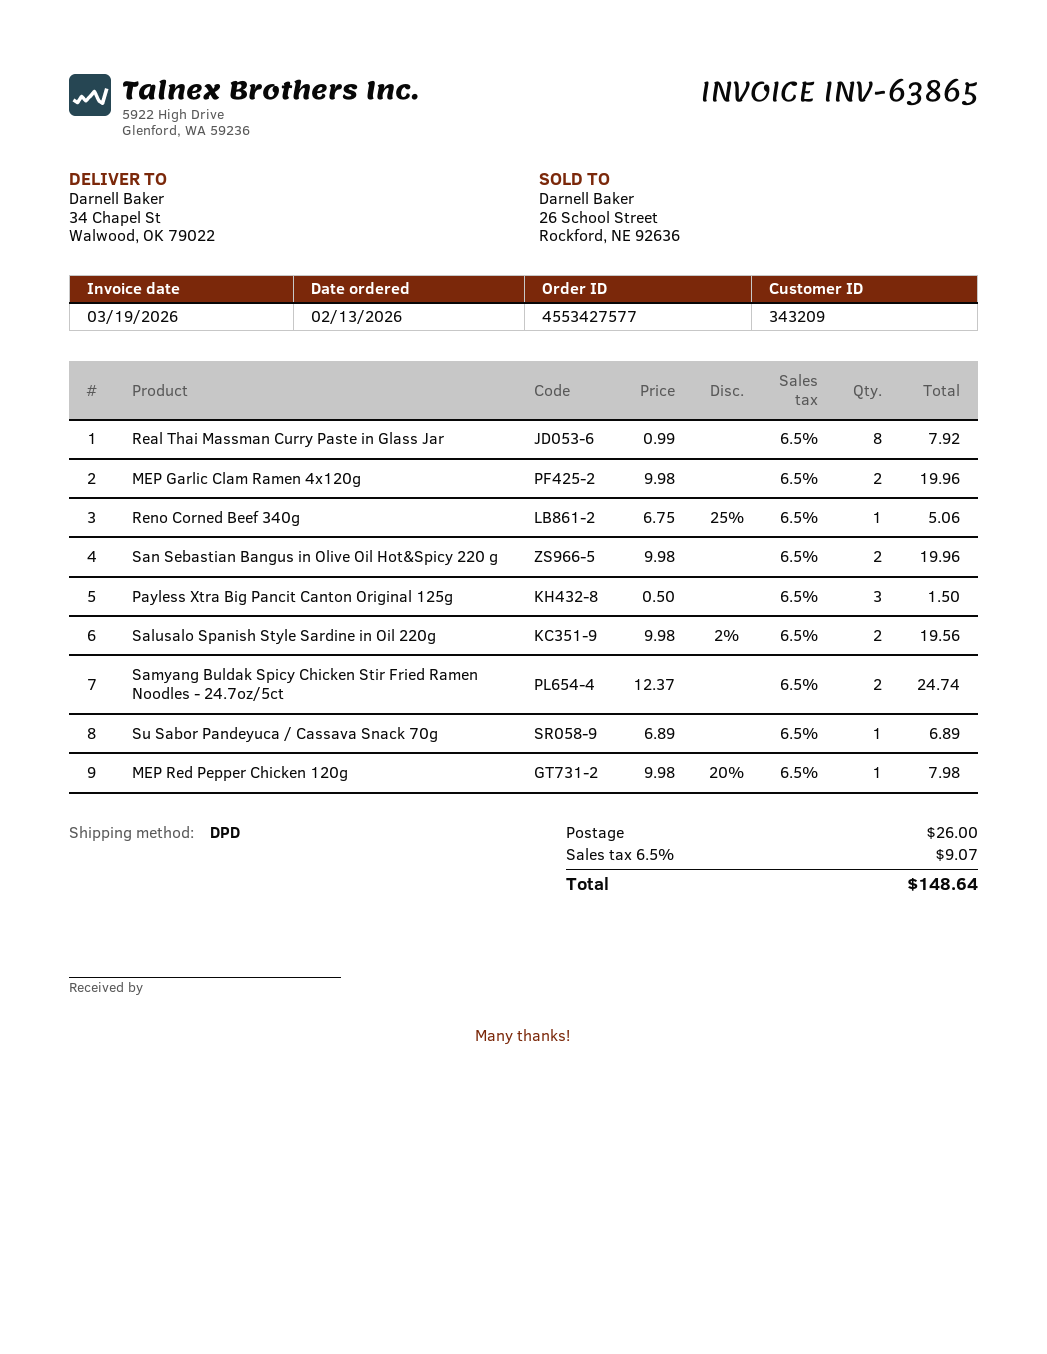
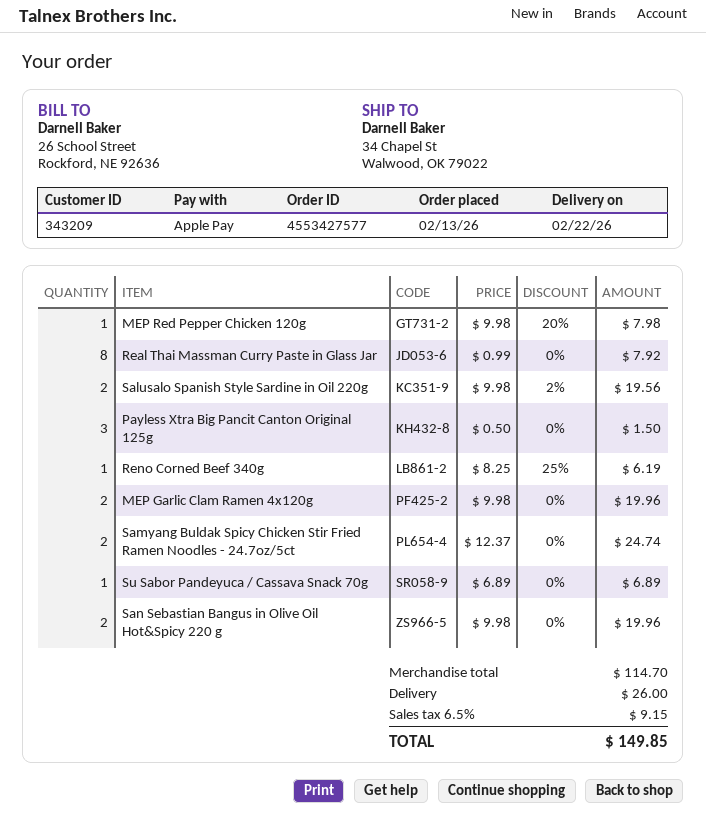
Reno Corned Beef 340g: 1 x 6.75 - 25% = 5.06 -> 1 x 8.25 - 25% = 6.19
tax: 6.5% = 9.07 -> 6.5% = 9.15
total: 148.64 -> 149.85

